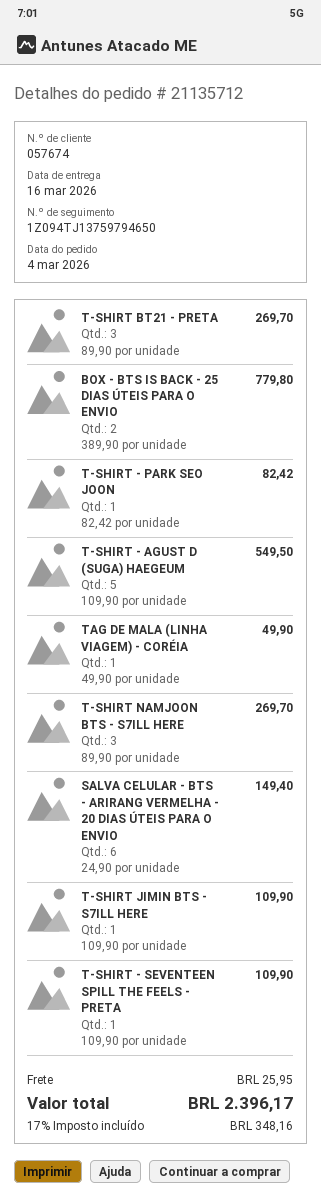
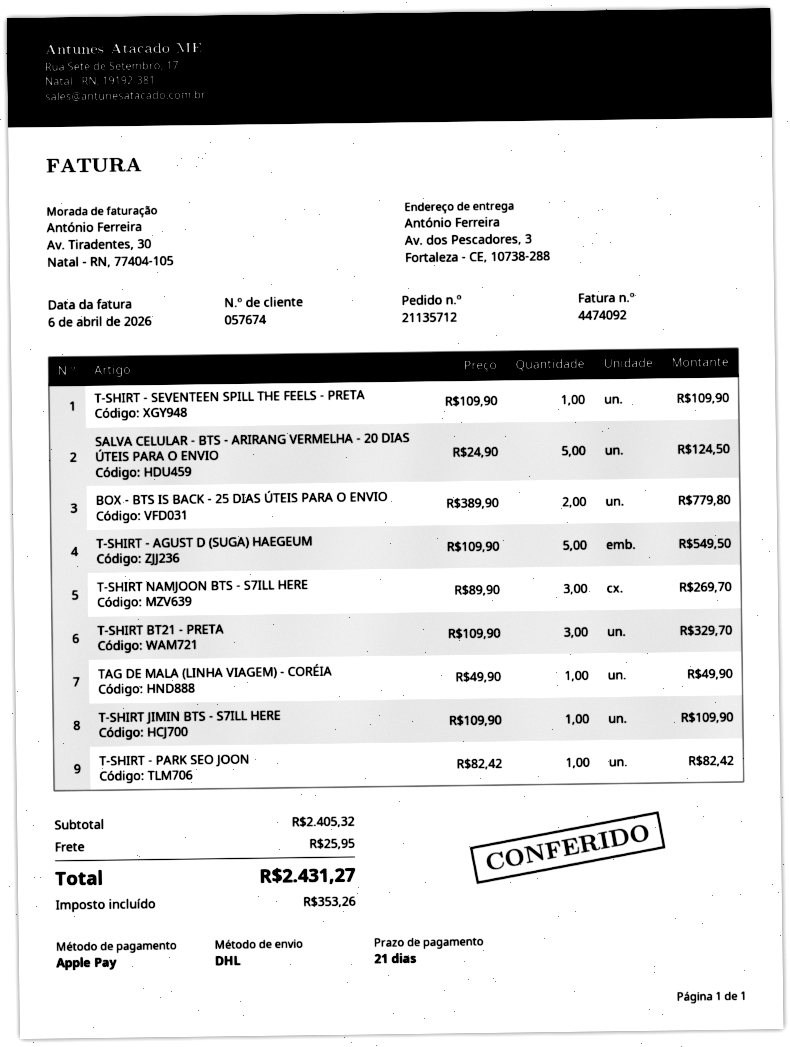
T-SHIRT BT21 - PRETA: 3 x 89.90 = 269.70 -> 3 x 109.90 = 329.70
SALVA CELULAR - BTS - ARIRANG VERMELHA - 20 DIAS ÚTEIS PARA O ENVIO: 6 x 24.90 = 149.40 -> 5 x 24.90 = 124.50
tax: 348.16 -> 353.26
total: 2396.17 -> 2431.27

